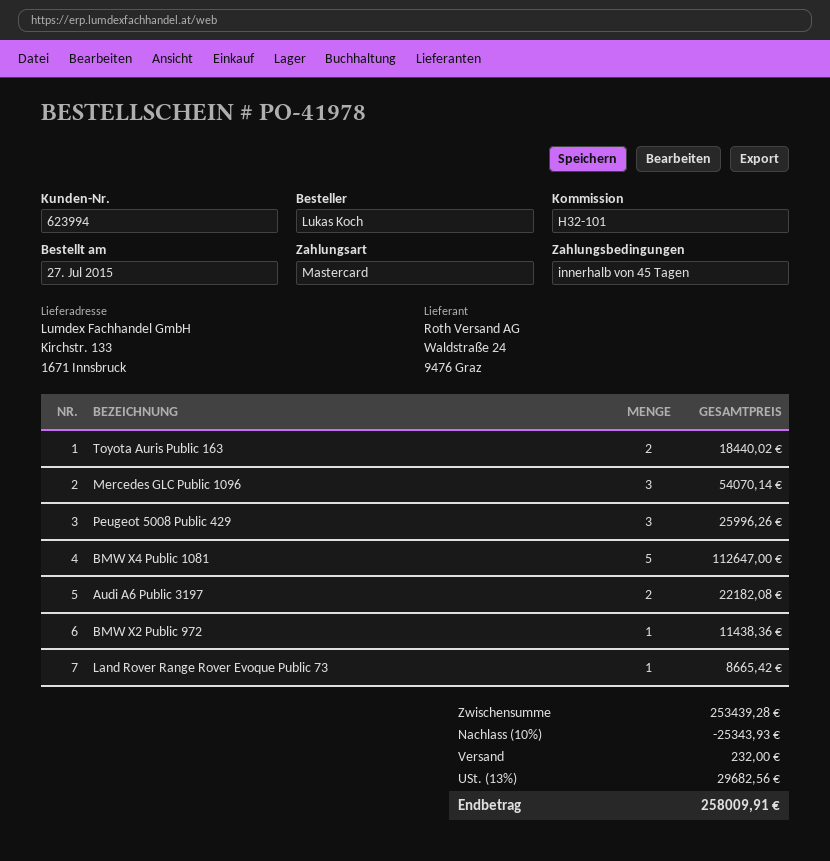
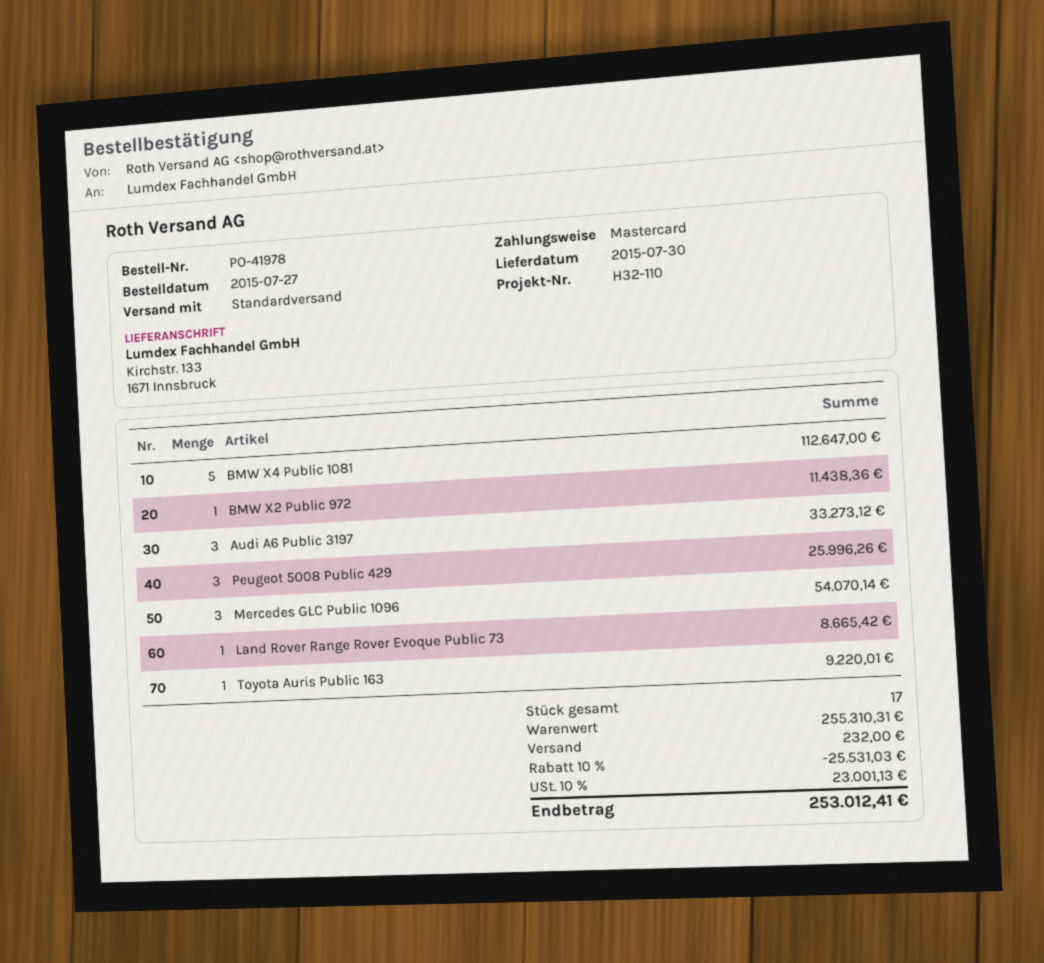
reference: H32-101 -> H32-110
Toyota Auris Public 163: 2 for 18440.02 -> 1 for 9220.01
Audi A6 Public 3197: 2 for 22182.08 -> 3 for 33273.12
subtotal: 253439.28 -> 255310.31
discount: 10% = 25343.93 -> 10% = 25531.03
tax: 13% = 29682.56 -> 10% = 23001.13
total: 258009.91 -> 253012.41

